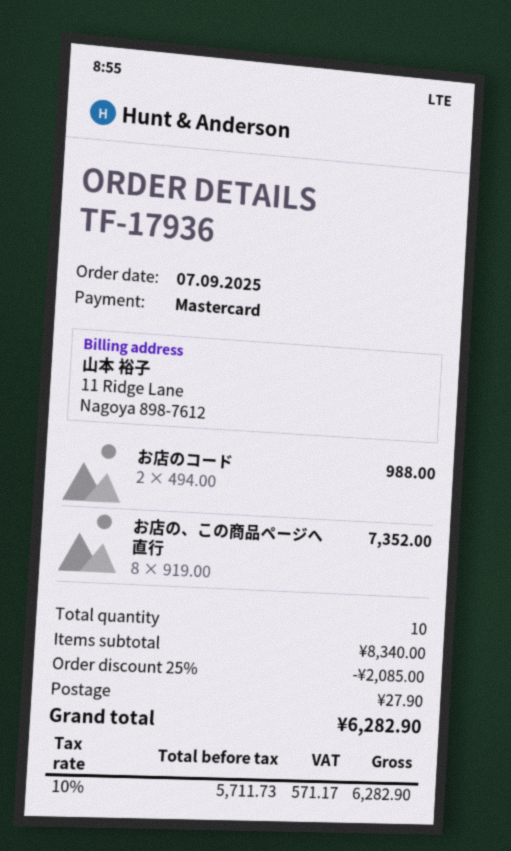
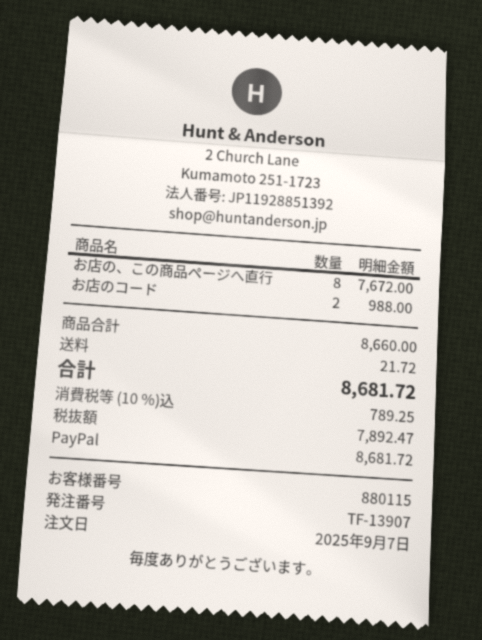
order number: TF-17936 -> TF-13907
payment method: Mastercard -> PayPal
お店の、この商品ページへ直行: 8 for 7352.00 -> 8 for 7672.00
subtotal: 8340.00 -> 8660.00
discount: 25% = 2085.00 -> none
shipping: 27.90 -> 21.72
net: 5711.73 -> 7892.47
tax: 10% = 571.17 -> 10% = 789.25
total: 6282.90 -> 8681.72

